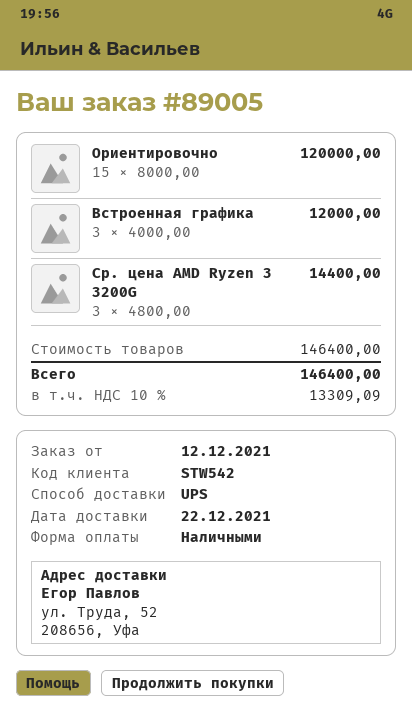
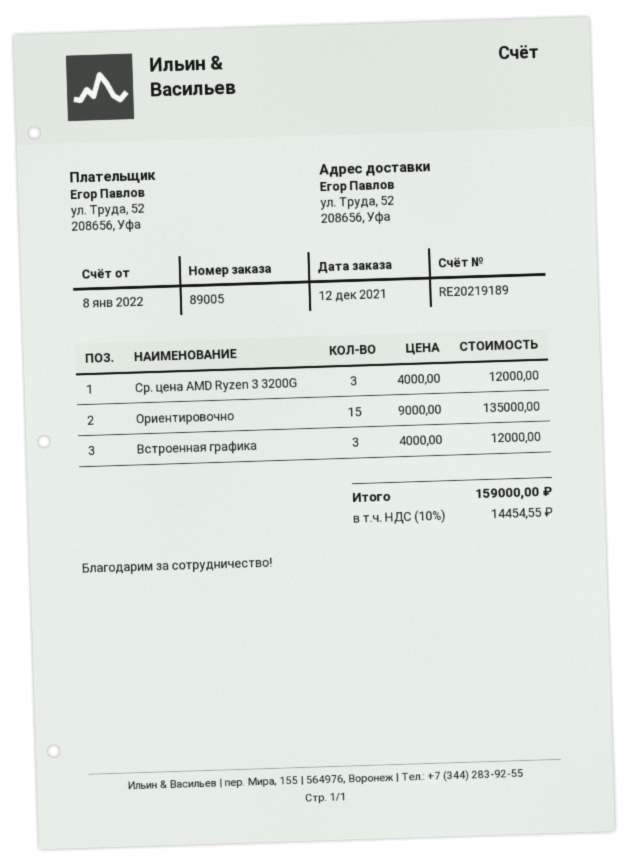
Ориентировочно: 15 x 8000.00 = 120000.00 -> 15 x 9000.00 = 135000.00
Ср. цена AMD Ryzen 3 3200G: 3 x 4800.00 = 14400.00 -> 3 x 4000.00 = 12000.00
tax: 10% = 13309.09 -> 10% = 14454.55
total: 146400.00 -> 159000.00

